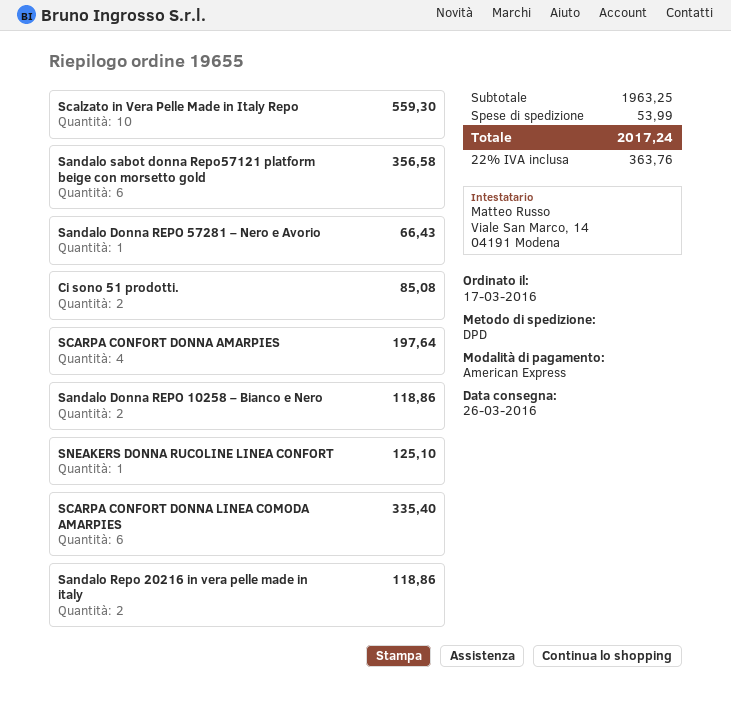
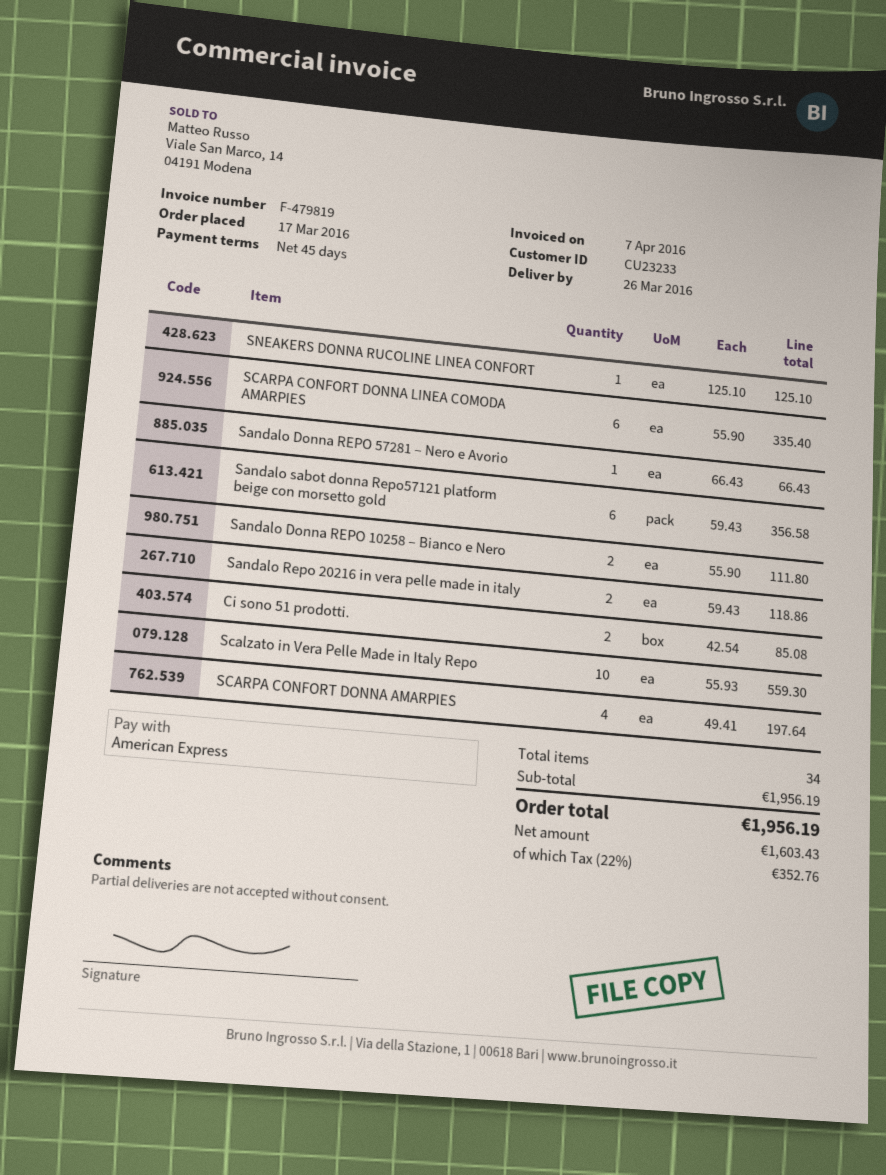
Sandalo Donna REPO 10258 – Bianco e Nero: 2 for 118.86 -> 2 for 111.80
subtotal: 1963.25 -> 1956.19
shipping: 53.99 -> none
tax: 22% = 363.76 -> 22% = 352.76
total: 2017.24 -> 1956.19

